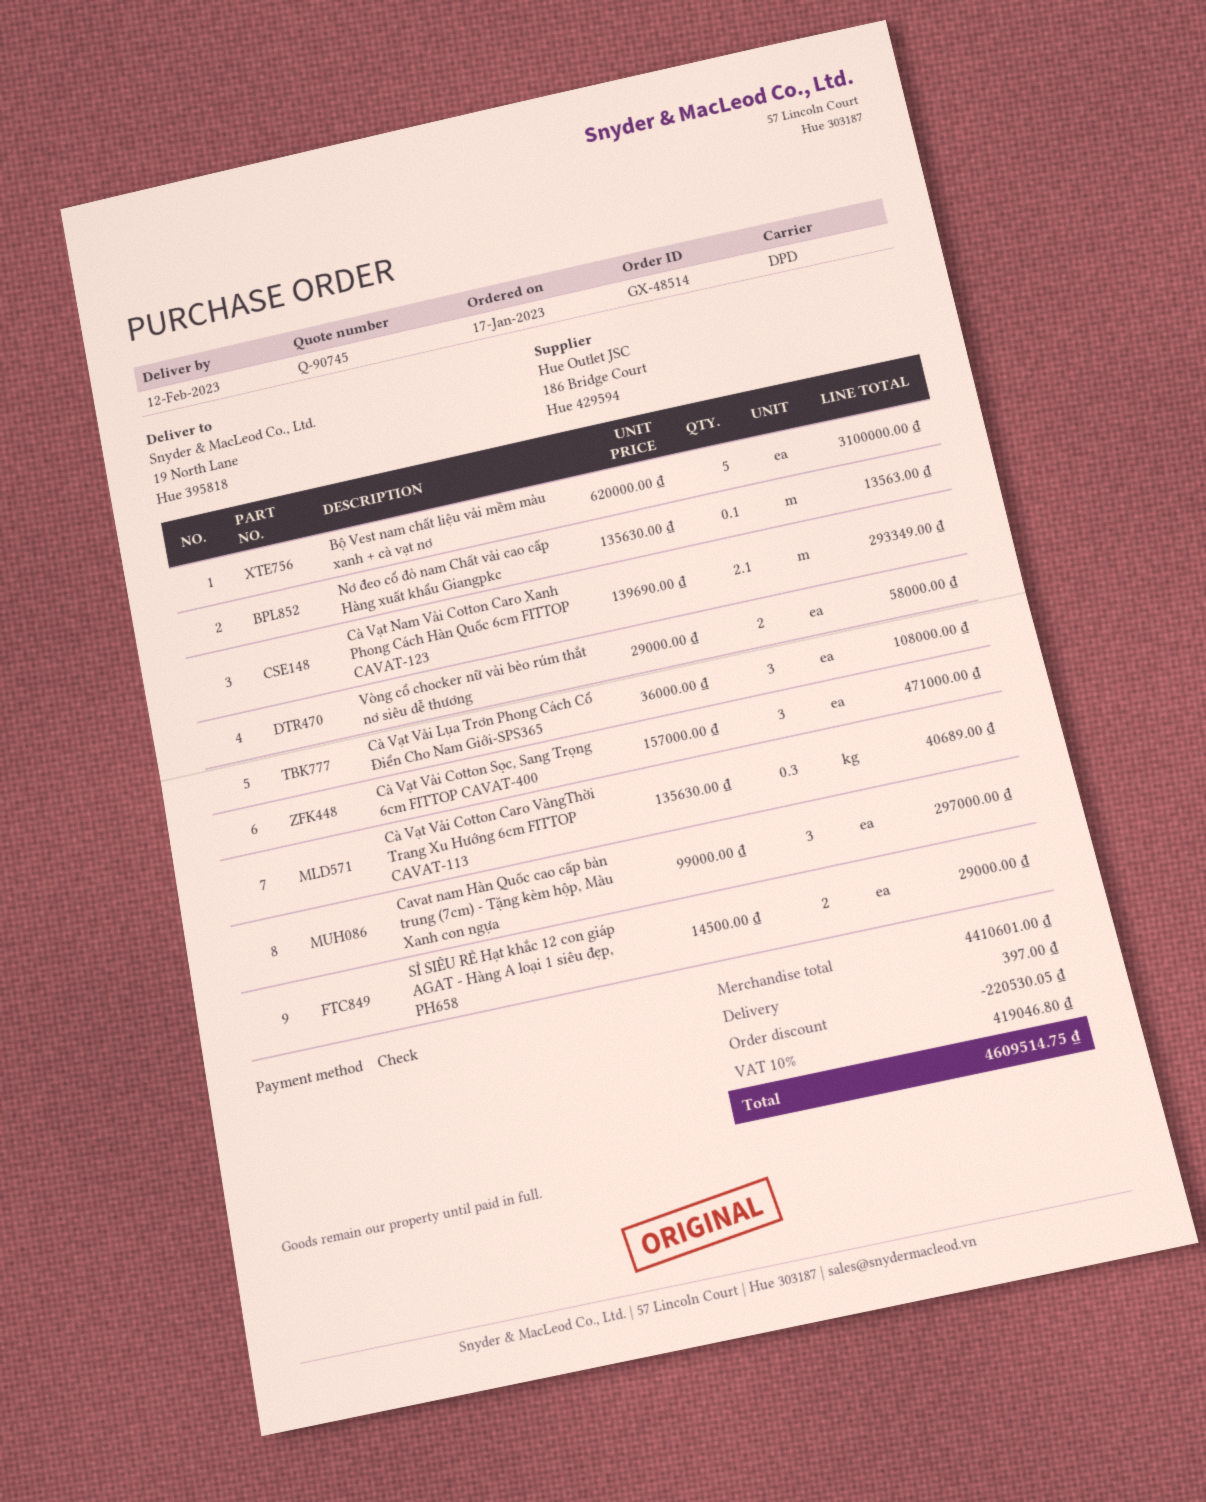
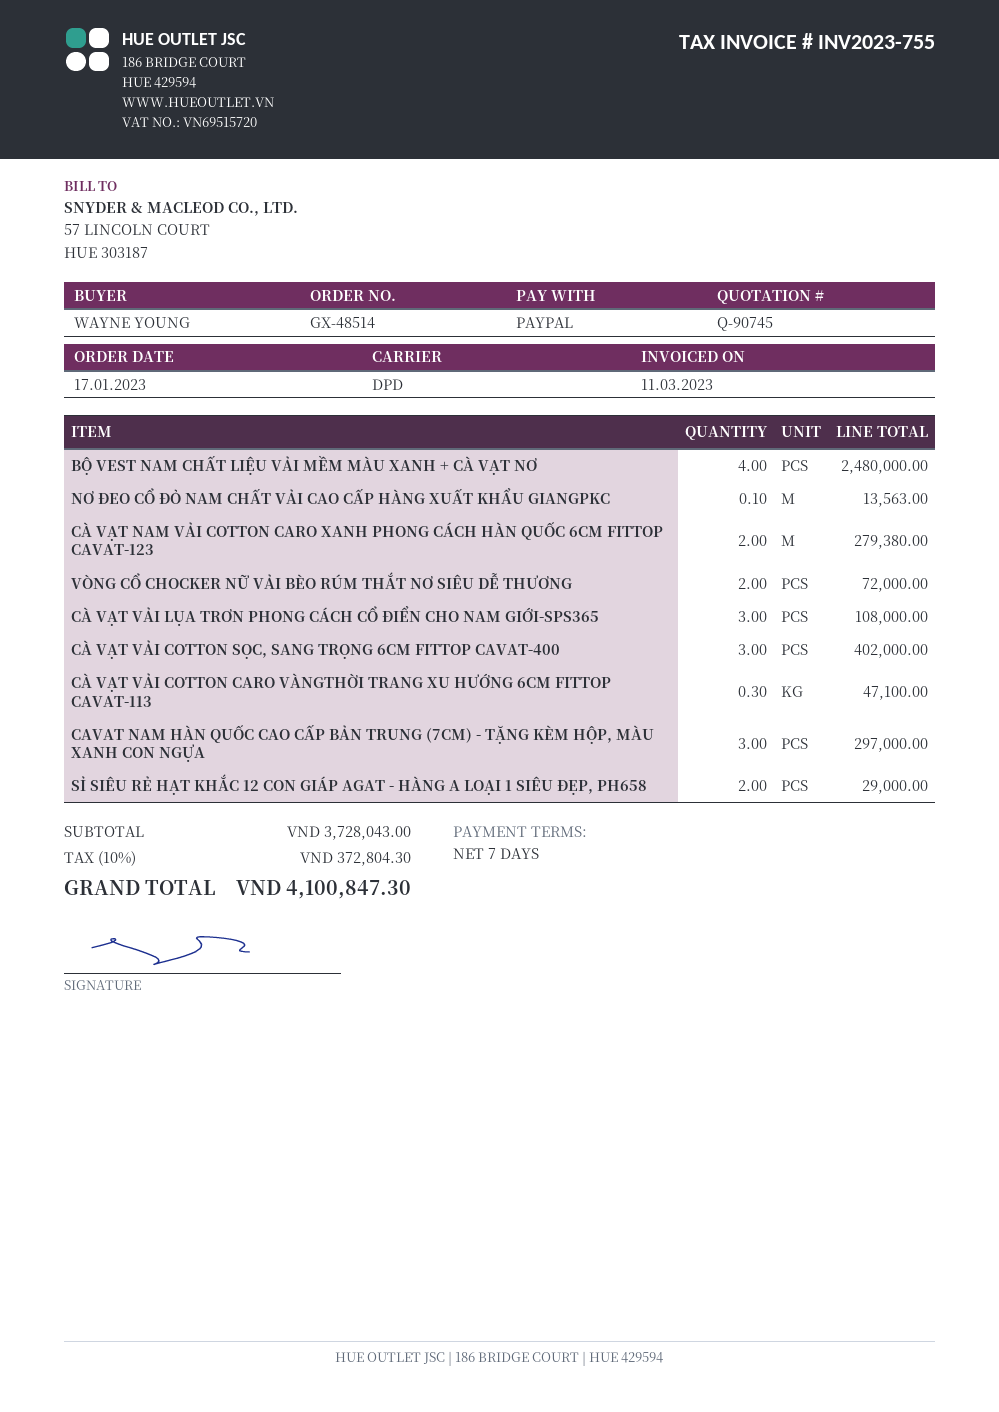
payment method: cheque -> PayPal
Bộ Vest nam chất liệu vải mềm màu xanh + cà vạt nơ: 5 for 3100000.00 -> 4 for 2480000.00
Cà Vạt Nam Vải Cotton Caro Xanh Phong Cách Hàn Quốc 6cm FITTOP CAVAT-123: 2.1 for 293349.00 -> 2 for 279380.00
Vòng cổ chocker nữ vải bèo rúm thắt nơ siêu dễ thương: 2 for 58000.00 -> 2 for 72000.00
Cà Vạt Vải Cotton Sọc, Sang Trọng 6cm FITTOP CAVAT-400: 3 for 471000.00 -> 3 for 402000.00
Cà Vạt Vải Cotton Caro VàngThời Trang Xu Hướng 6cm FITTOP CAVAT-113: 0.3 for 40689.00 -> 0.3 for 47100.00
subtotal: 4410601.00 -> 3728043.00
discount: 220530.05 -> none
shipping: 397.00 -> none
tax: 10% = 419046.80 -> 10% = 372804.30
total: 4609514.75 -> 4100847.30

